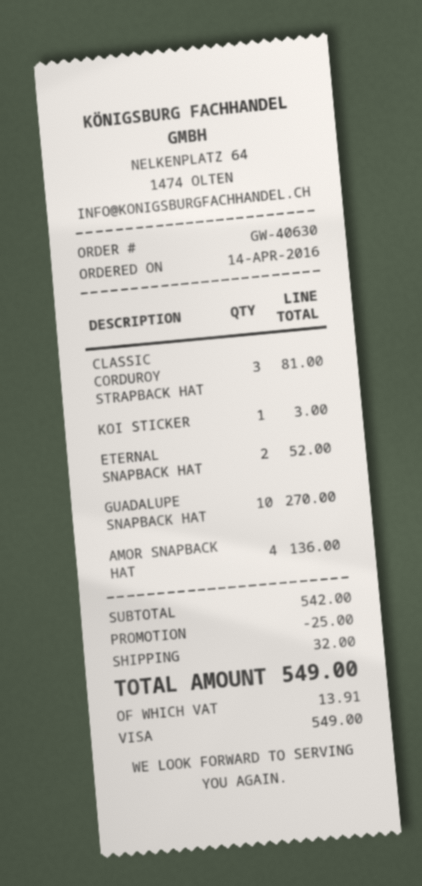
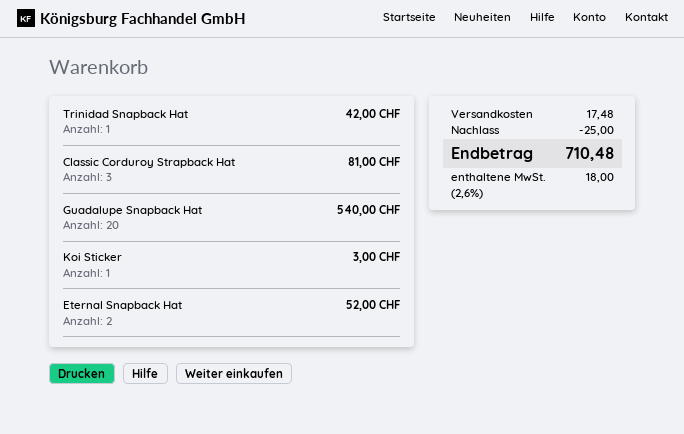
GUADALUPE SNAPBACK HAT: 10 for 270.00 -> 20 for 540.00
AMOR SNAPBACK HAT: 4 for 136.00 -> none
Trinidad Snapback Hat: none -> 1 for 42.00
shipping: 32.00 -> 17.48
tax: 13.91 -> 18.00
total: 549.00 -> 710.48

